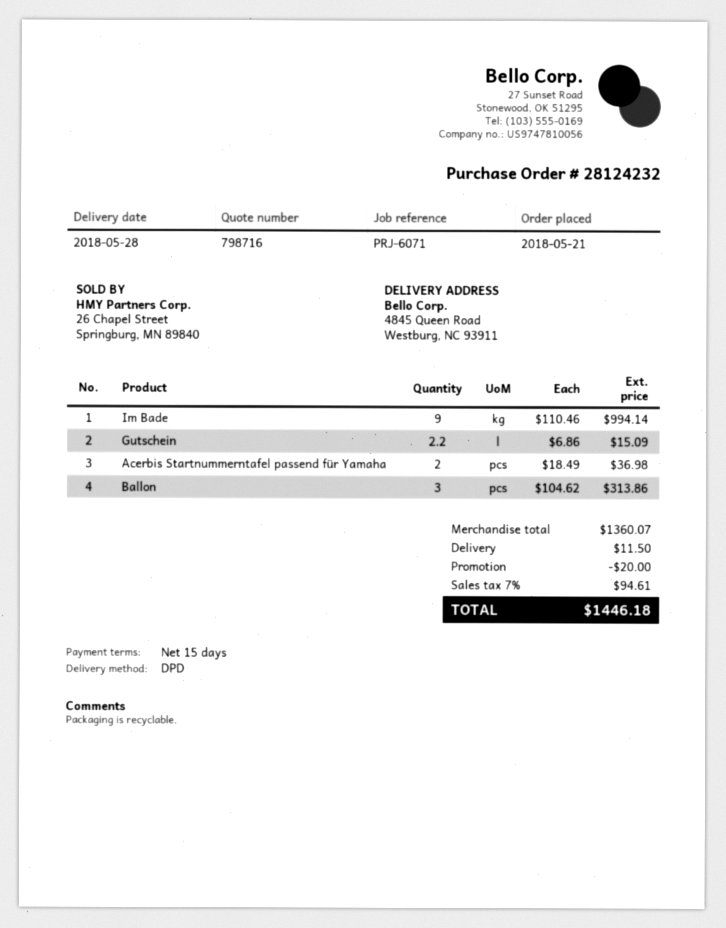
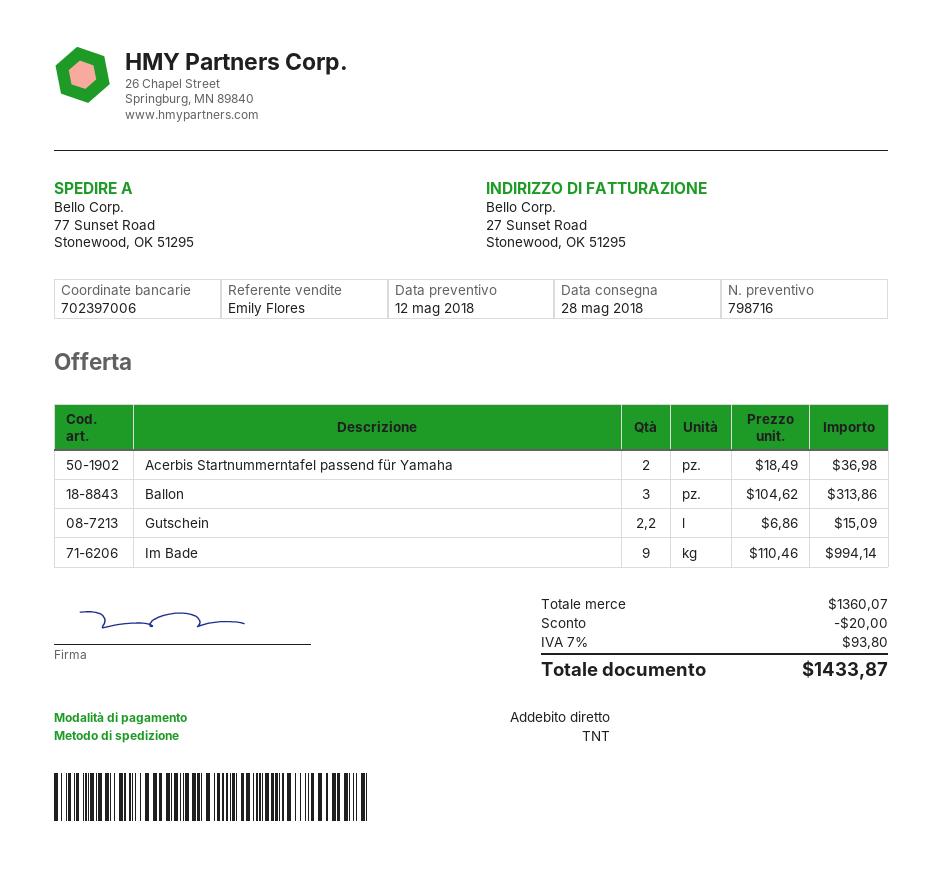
shipping method: DPD -> TNT
ship to: 4845 Queen Road, Westburg, NC 93911 -> 77 Sunset Road, Stonewood, OK 51295
shipping: 11.50 -> none
tax: 7% = 94.61 -> 7% = 93.80
total: 1446.18 -> 1433.87

